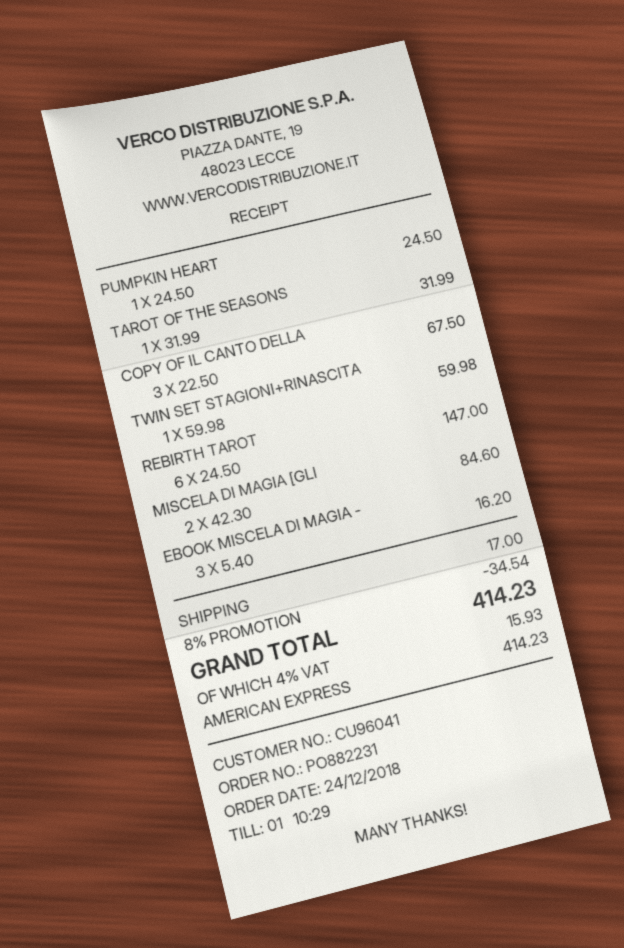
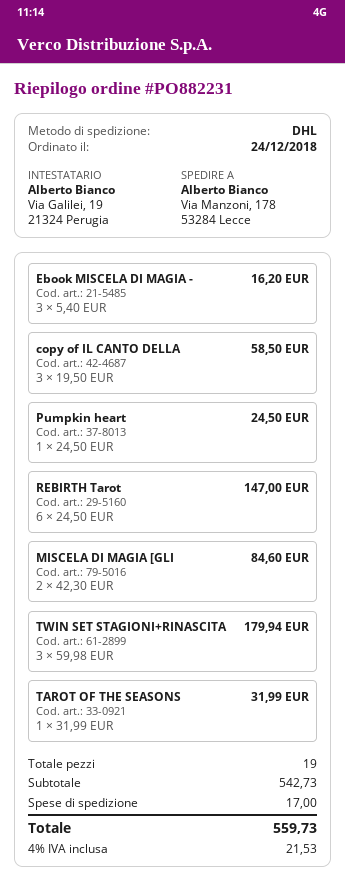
COPY OF IL CANTO DELLA: 3 x 22.50 = 67.50 -> 3 x 19.50 = 58.50
TWIN SET STAGIONI+RINASCITA: 1 x 59.98 = 59.98 -> 3 x 59.98 = 179.94
discount: 8% = 34.54 -> none
tax: 4% = 15.93 -> 4% = 21.53
total: 414.23 -> 559.73

